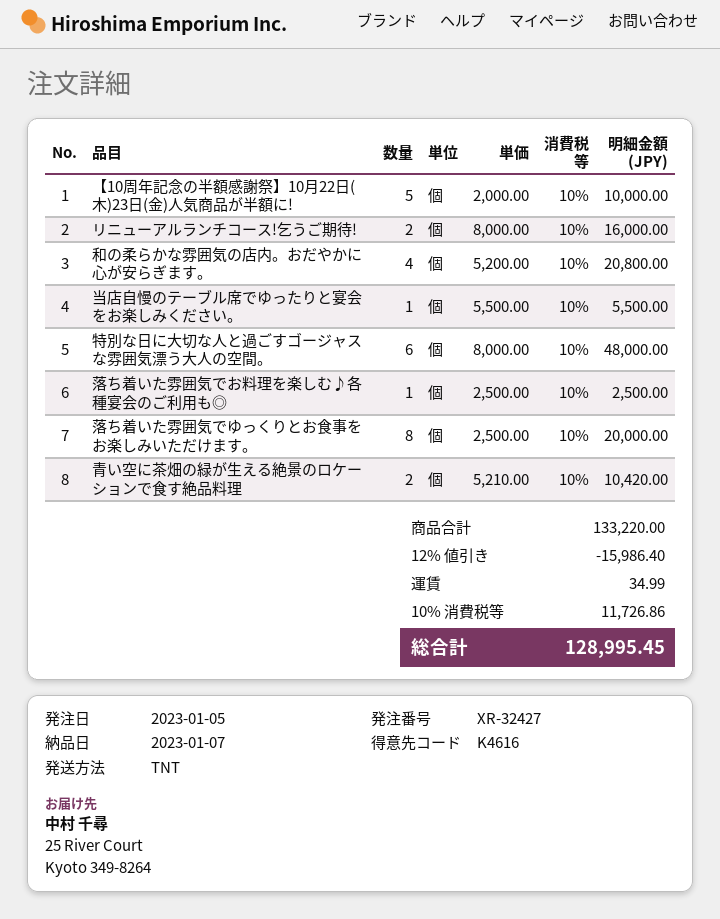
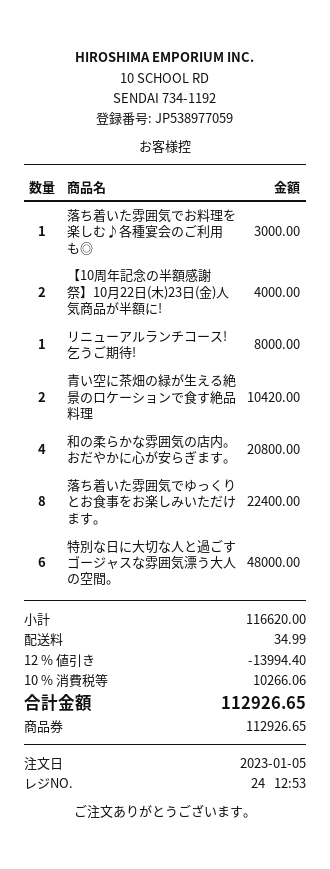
【10周年記念の半額感謝祭】10月22日(木)23日(金)人気商品が半額に!: 5 for 10000.00 -> 2 for 4000.00
リニューアルランチコース!乞うご期待!: 2 for 16000.00 -> 1 for 8000.00
当店自慢のテーブル席でゆったりと宴会をお楽しみください。: 1 for 5500.00 -> none
落ち着いた雰囲気でお料理を楽しむ♪各種宴会のご利用も◎: 1 for 2500.00 -> 1 for 3000.00
落ち着いた雰囲気でゆっくりとお食事をお楽しみいただけます。: 8 for 20000.00 -> 8 for 22400.00
subtotal: 133220.00 -> 116620.00
discount: 12% = 15986.40 -> 12% = 13994.40
tax: 10% = 11726.86 -> 10% = 10266.06
total: 128995.45 -> 112926.65

